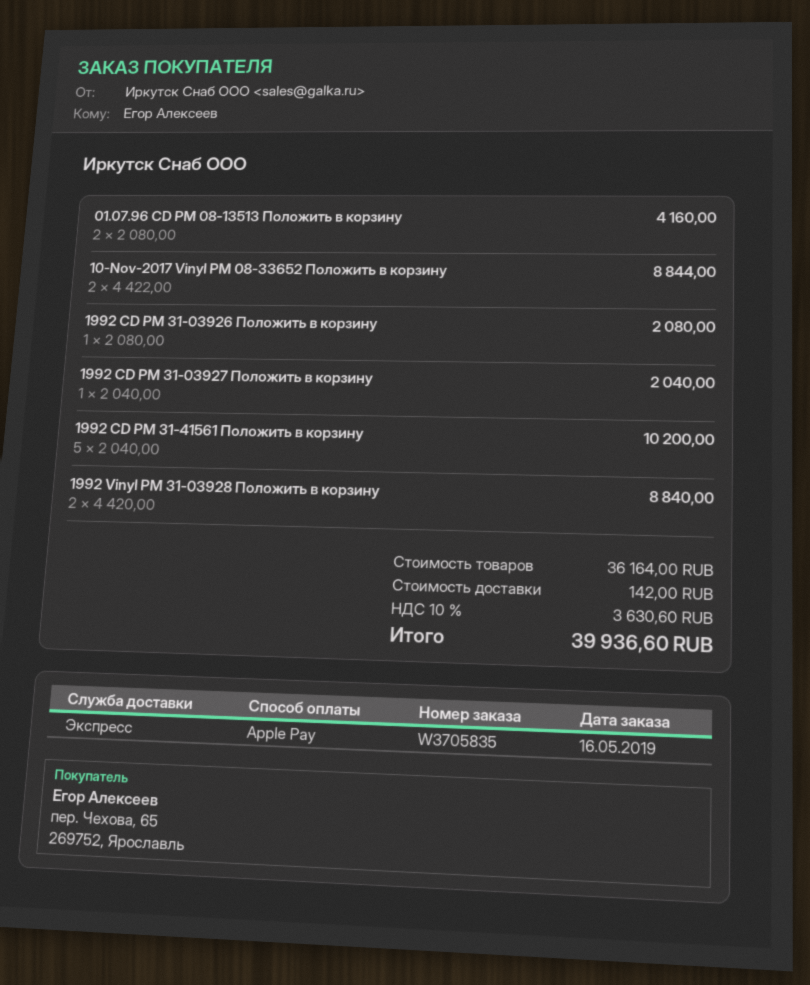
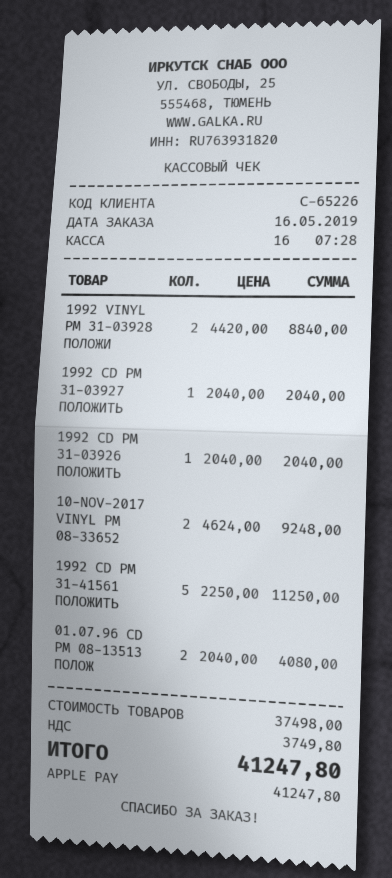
01.07.96 CD PM 08-13513 Положить в корзину: 2 x 2080.00 = 4160.00 -> 2 x 2040.00 = 4080.00
10-Nov-2017 Vinyl PM 08-33652 Положить в корзину: 2 x 4422.00 = 8844.00 -> 2 x 4624.00 = 9248.00
1992 CD PM 31-03926 Положить в корзину: 1 x 2080.00 = 2080.00 -> 1 x 2040.00 = 2040.00
1992 CD PM 31-41561 Положить в корзину: 5 x 2040.00 = 10200.00 -> 5 x 2250.00 = 11250.00
subtotal: 36164.00 -> 37498.00
shipping: 142.00 -> none
tax: 3630.60 -> 3749.80
total: 39936.60 -> 41247.80

